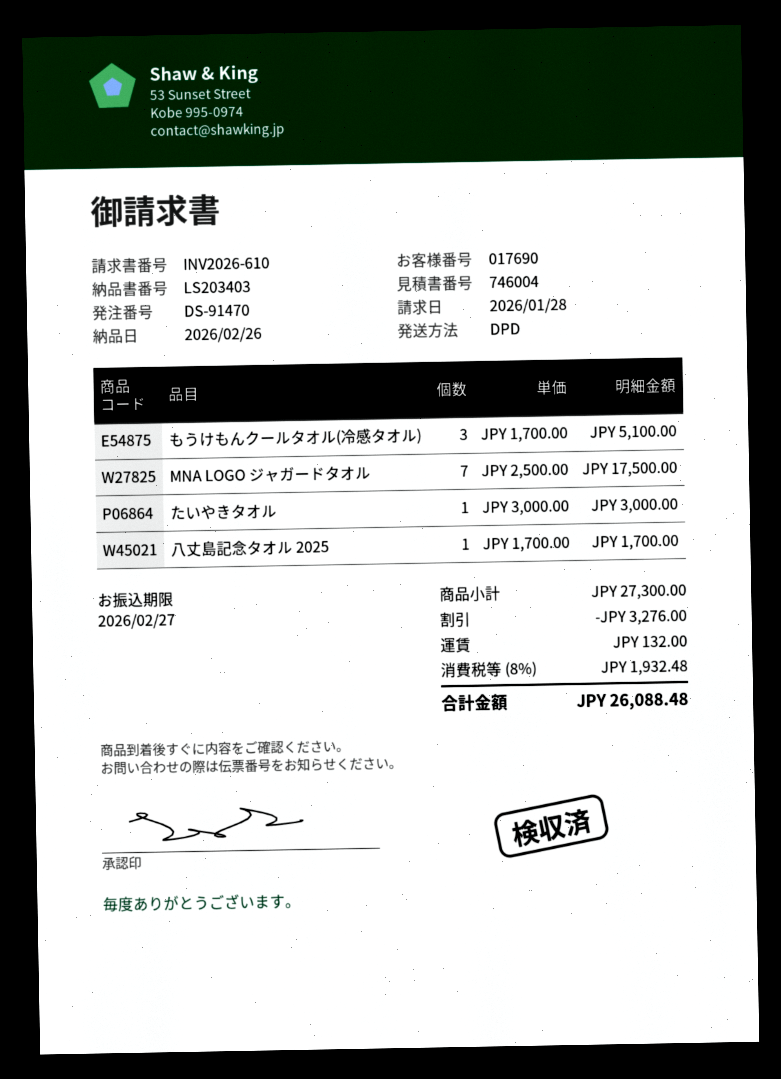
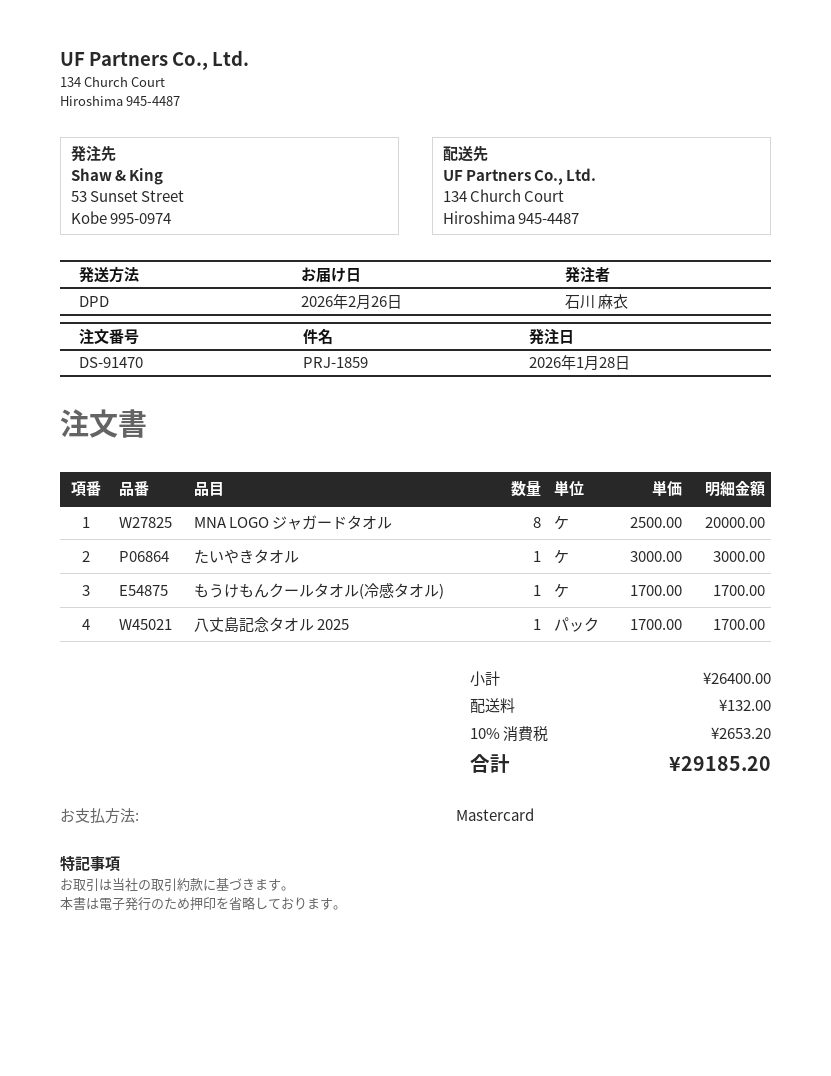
もうけもんクールタオル(冷感タオル): 3 x 1700.00 = 5100.00 -> 1 x 1700.00 = 1700.00
MNA LOGO ジャガードタオル: 7 x 2500.00 = 17500.00 -> 8 x 2500.00 = 20000.00
subtotal: 27300.00 -> 26400.00
discount: 3276.00 -> none
tax: 8% = 1932.48 -> 10% = 2653.20
total: 26088.48 -> 29185.20

